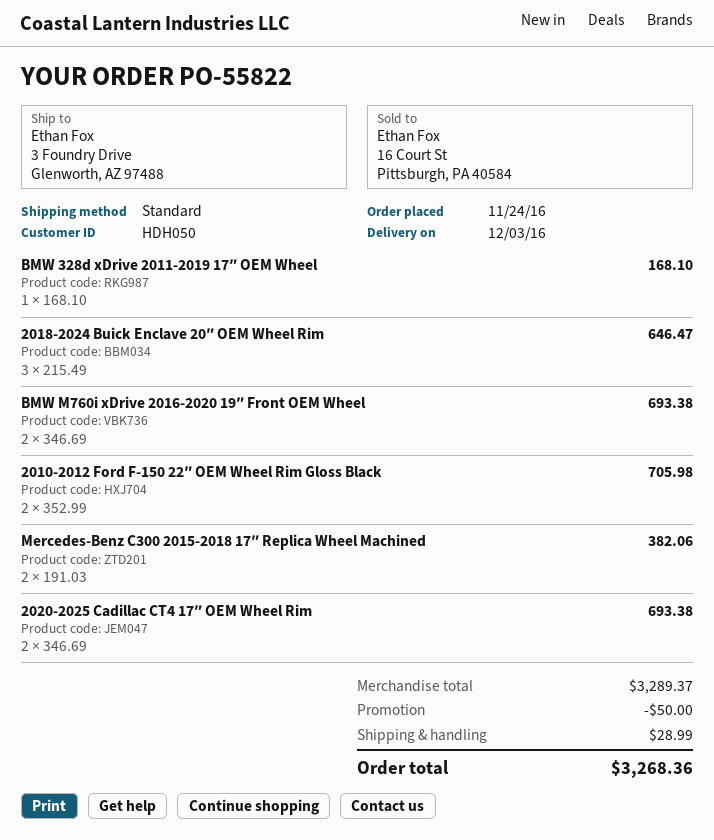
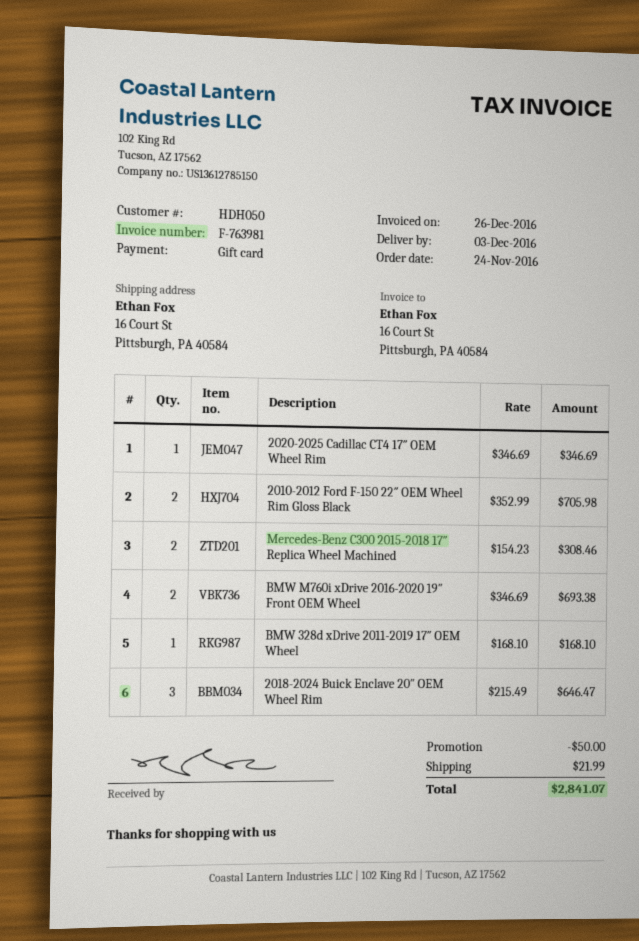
ship to: 3 Foundry Drive, Glenworth, AZ 97488 -> 16 Court St, Pittsburgh, PA 40584
Mercedes-Benz C300 2015-2018 17″ Replica Wheel Machined: 2 x 191.03 = 382.06 -> 2 x 154.23 = 308.46
2020-2025 Cadillac CT4 17″ OEM Wheel Rim: 2 x 346.69 = 693.38 -> 1 x 346.69 = 346.69
shipping: 28.99 -> 21.99
total: 3268.36 -> 2841.07

